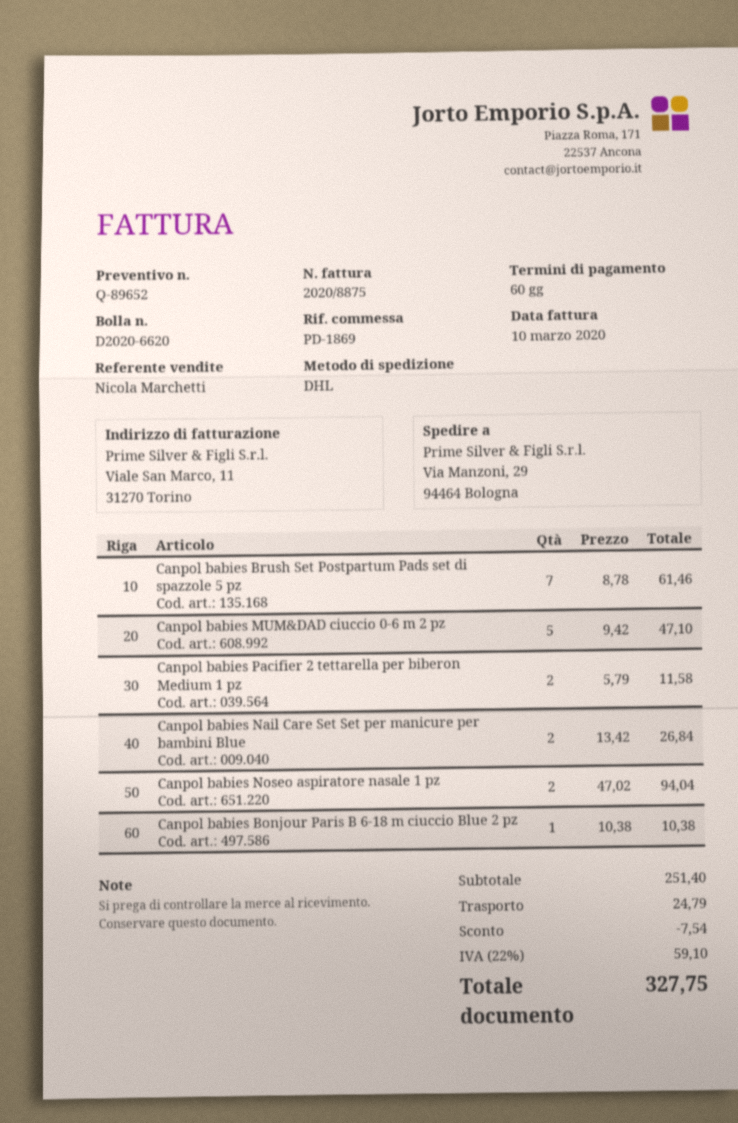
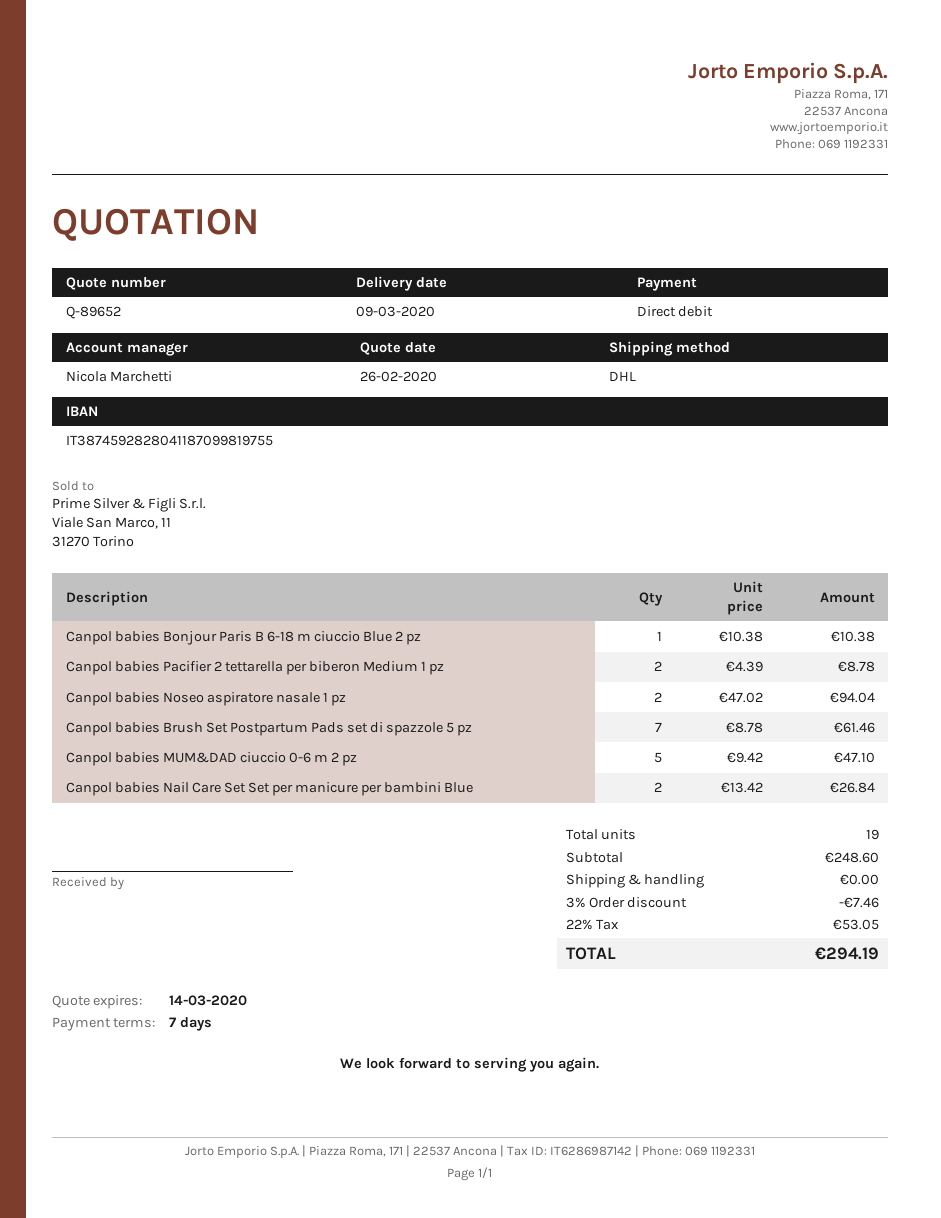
payment terms: 60 days -> 7 days
Canpol babies Pacifier 2 tettarella per biberon Medium 1 pz: 2 x 5.79 = 11.58 -> 2 x 4.39 = 8.78
subtotal: 251.40 -> 248.60
discount: 7.54 -> 7.46
shipping: 24.79 -> 0.00
tax: 22% = 59.10 -> 22% = 53.05
total: 327.75 -> 294.19

